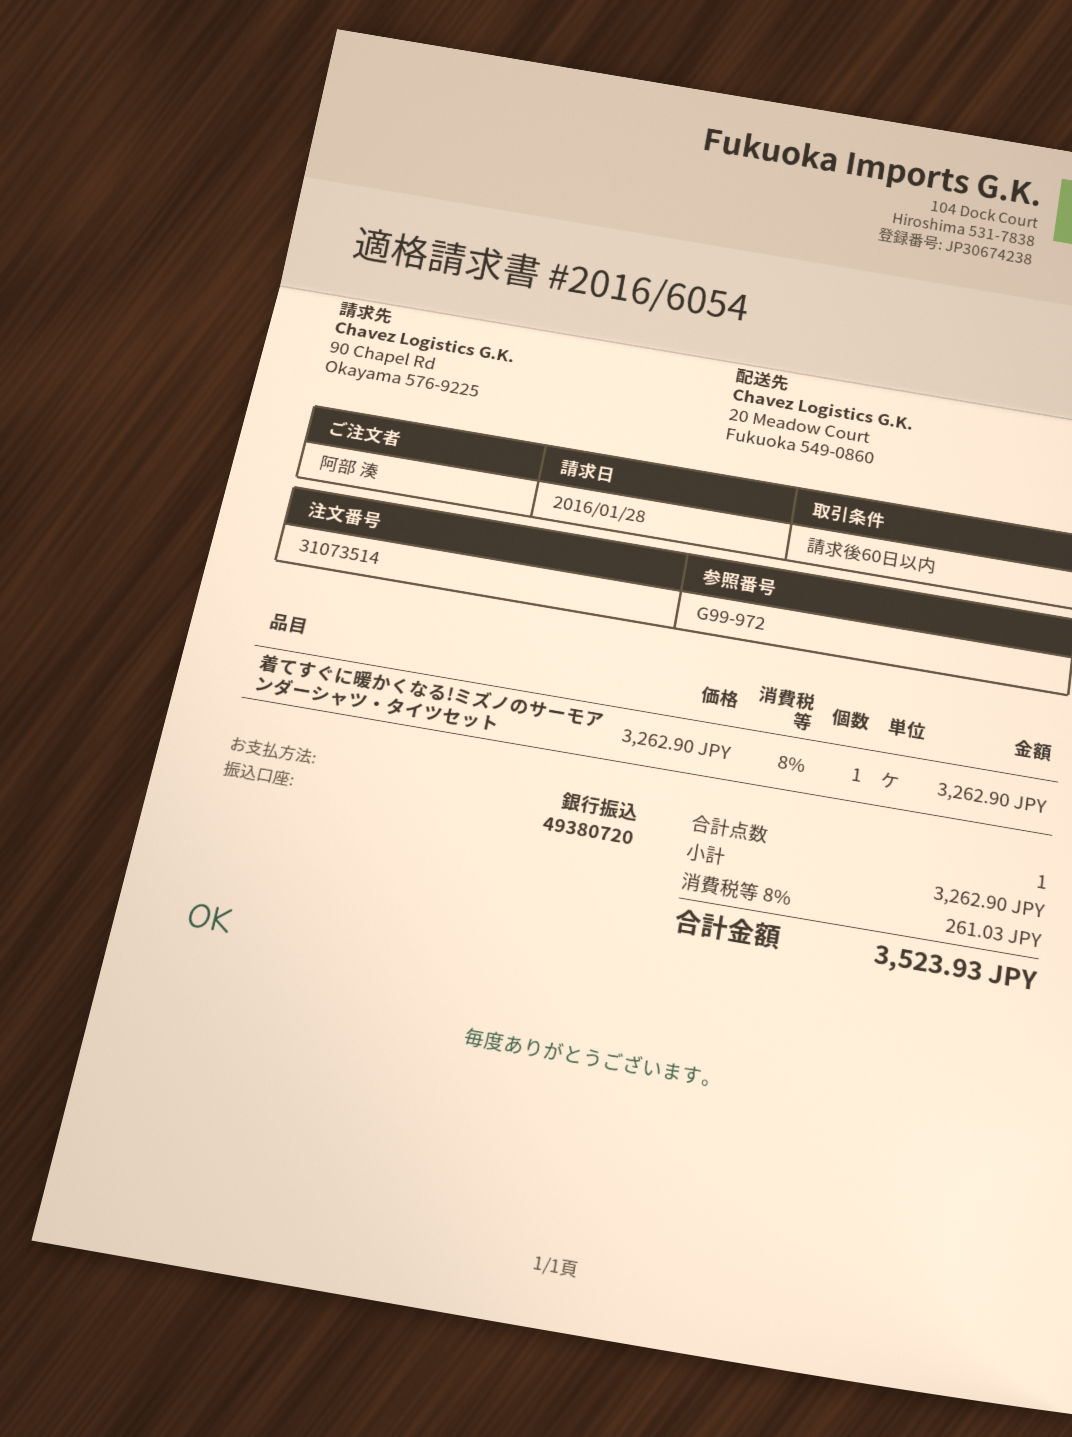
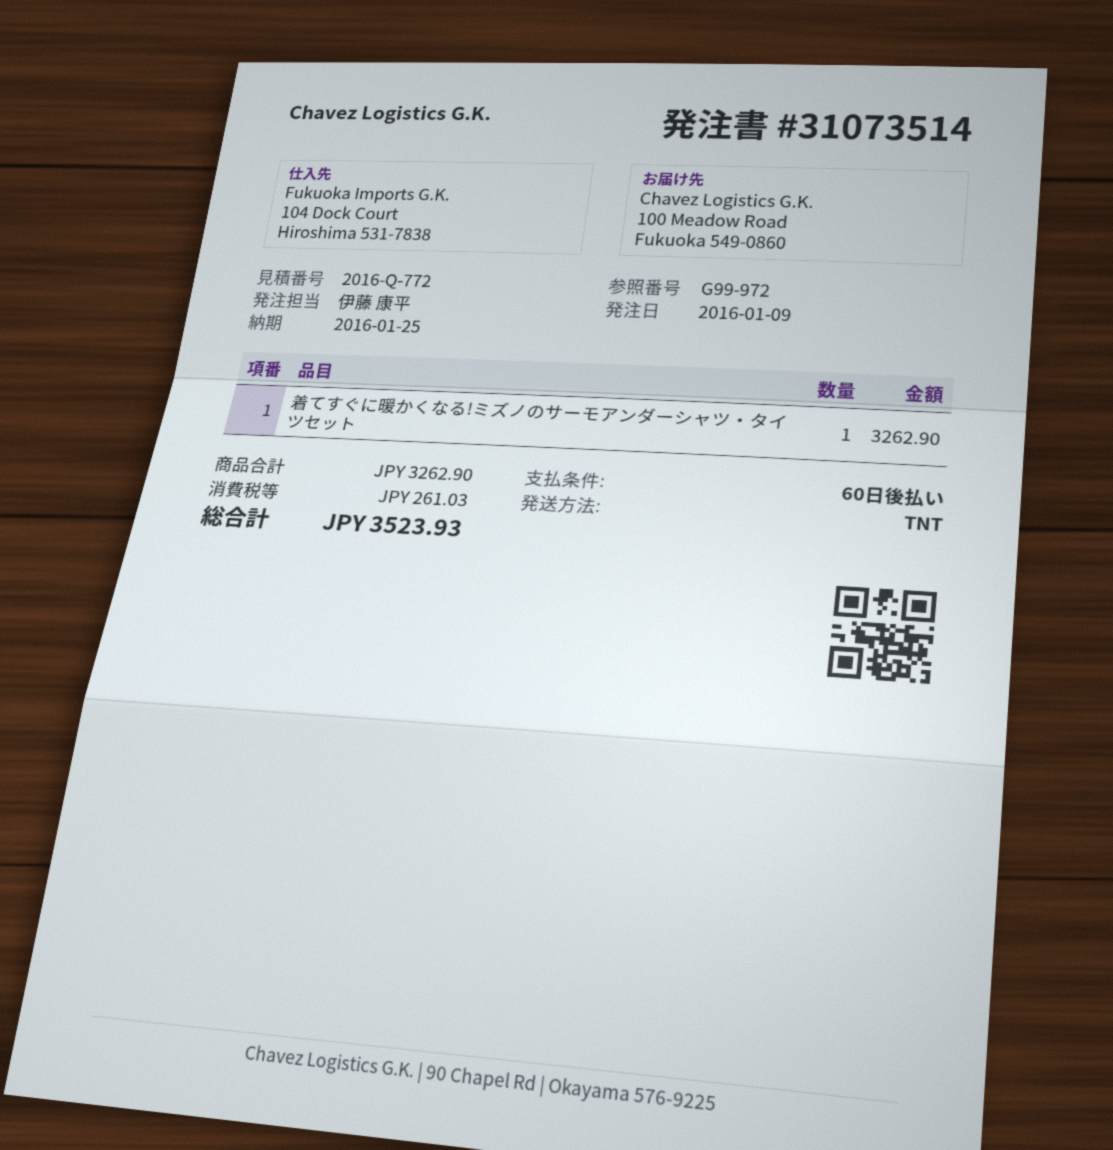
ordered by: 阿部 湊 -> 伊藤 康平
ship to: 20 Meadow Court, Fukuoka 549-0860 -> 100 Meadow Road, Fukuoka 549-0860

